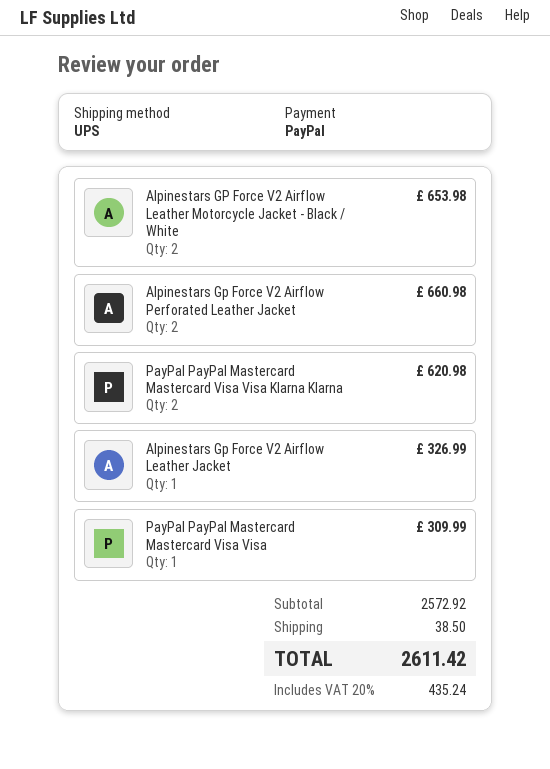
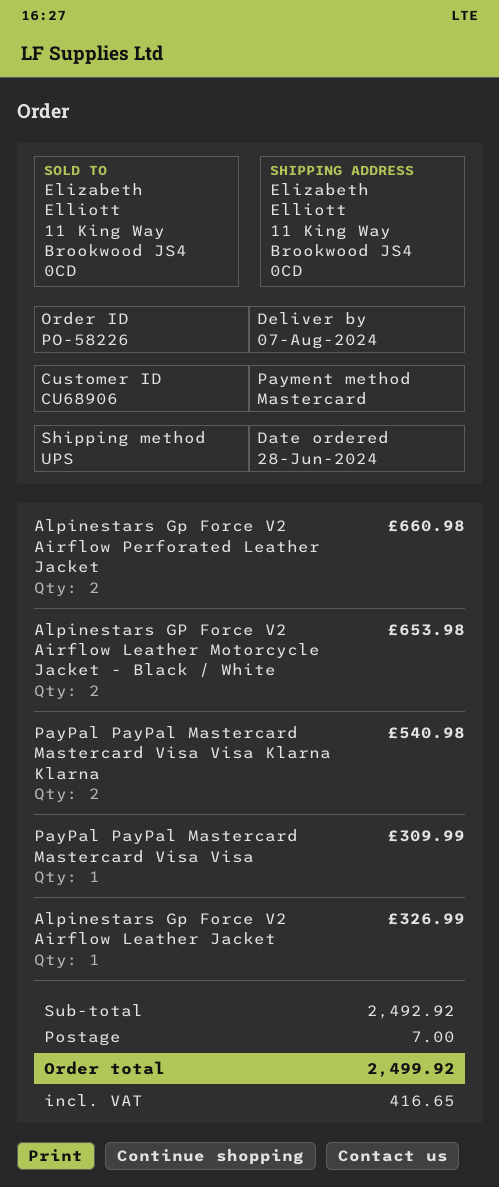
payment method: PayPal -> Mastercard
PayPal PayPal Mastercard Mastercard Visa Visa Klarna Klarna: 2 for 620.98 -> 2 for 540.98
subtotal: 2572.92 -> 2492.92
shipping: 38.50 -> 7.00
tax: 435.24 -> 416.65
total: 2611.42 -> 2499.92

